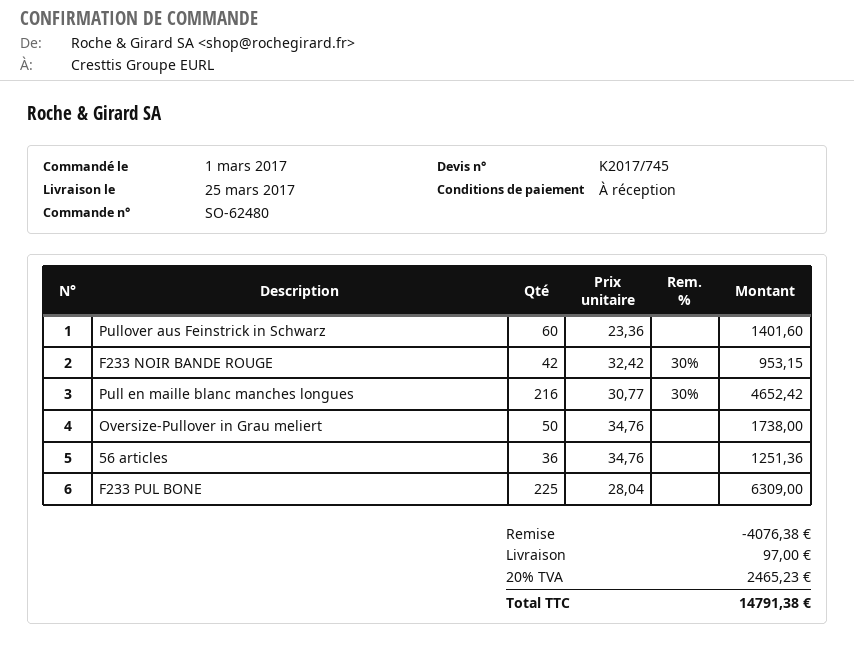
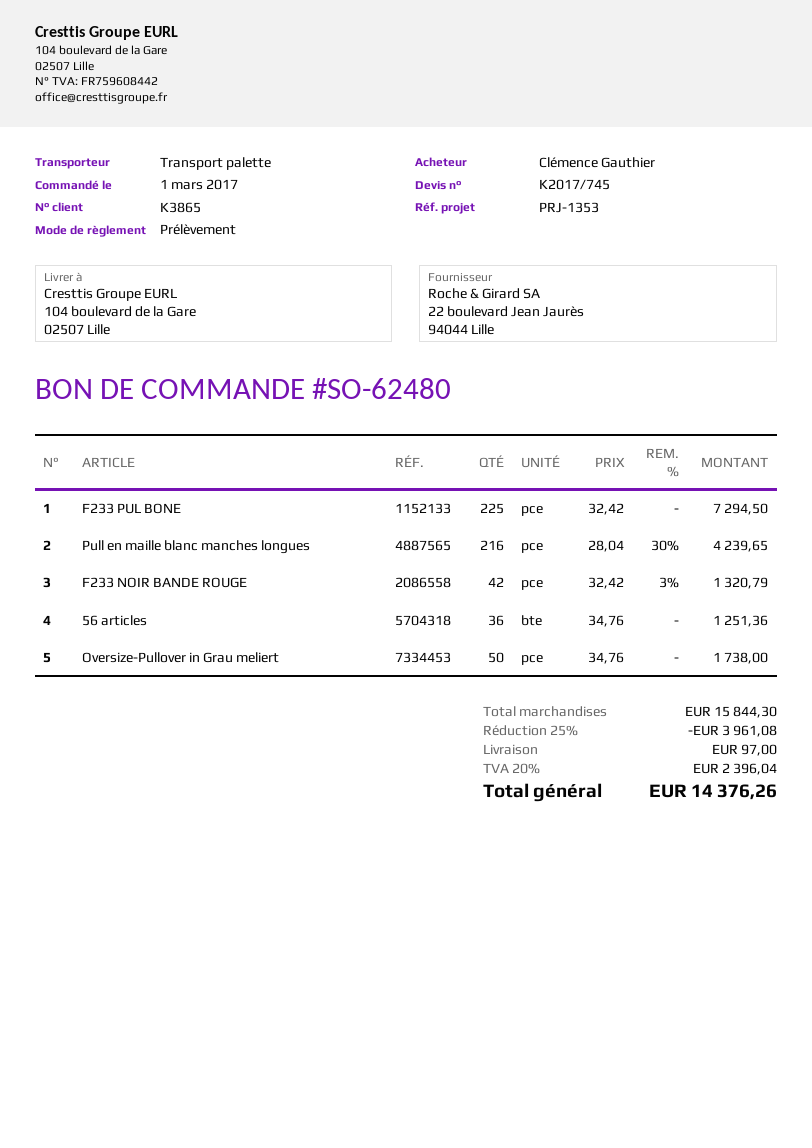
Pullover aus Feinstrick in Schwarz: 60 x 23.36 = 1401.60 -> none
F233 NOIR BANDE ROUGE: 42 x 32.42 - 30% = 953.15 -> 42 x 32.42 - 3% = 1320.79
Pull en maille blanc manches longues: 216 x 30.77 - 30% = 4652.42 -> 216 x 28.04 - 30% = 4239.65
F233 PUL BONE: 225 x 28.04 = 6309.00 -> 225 x 32.42 = 7294.50
discount: 4076.38 -> 3961.08
tax: 20% = 2465.23 -> 20% = 2396.04
total: 14791.38 -> 14376.26

